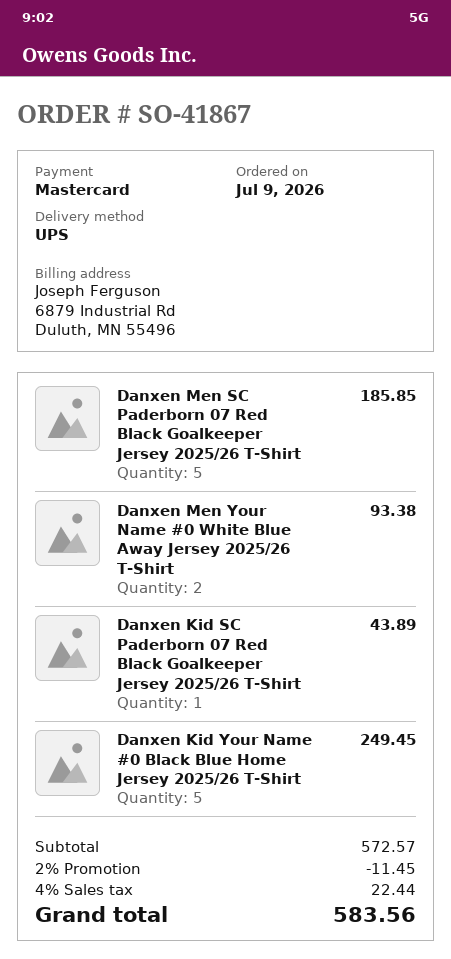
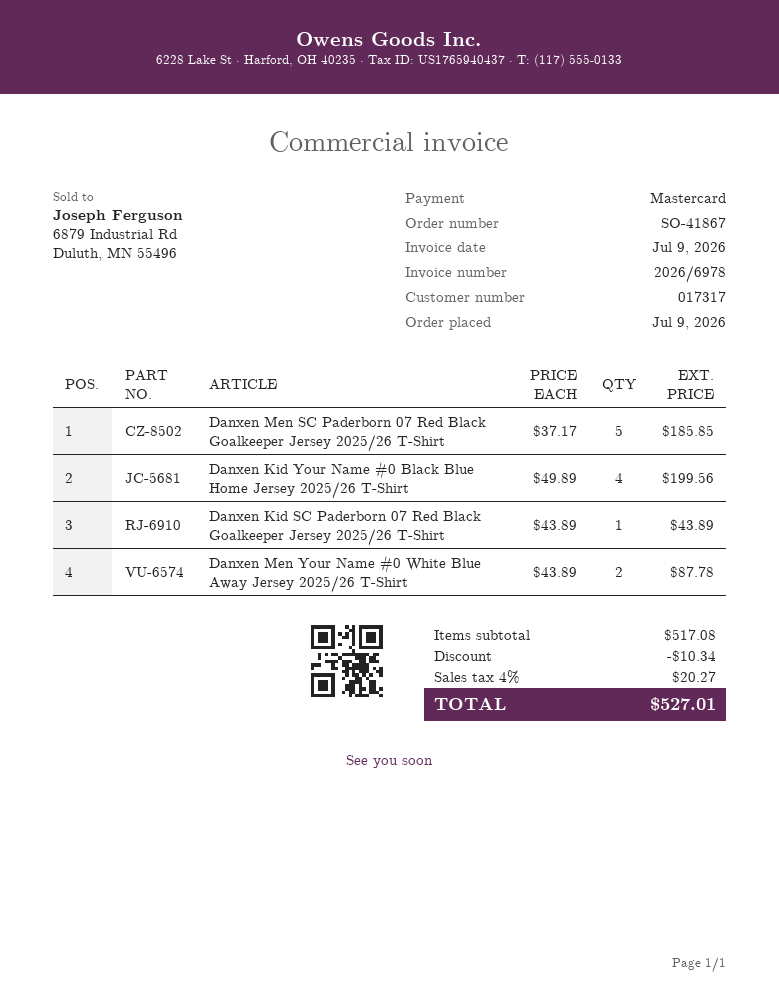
Danxen Men Your Name #0 White Blue Away Jersey 2025/26 T-Shirt: 2 for 93.38 -> 2 for 87.78
Danxen Kid Your Name #0 Black Blue Home Jersey 2025/26 T-Shirt: 5 for 249.45 -> 4 for 199.56
subtotal: 572.57 -> 517.08
discount: 11.45 -> 10.34
tax: 4% = 22.44 -> 4% = 20.27
total: 583.56 -> 527.01

